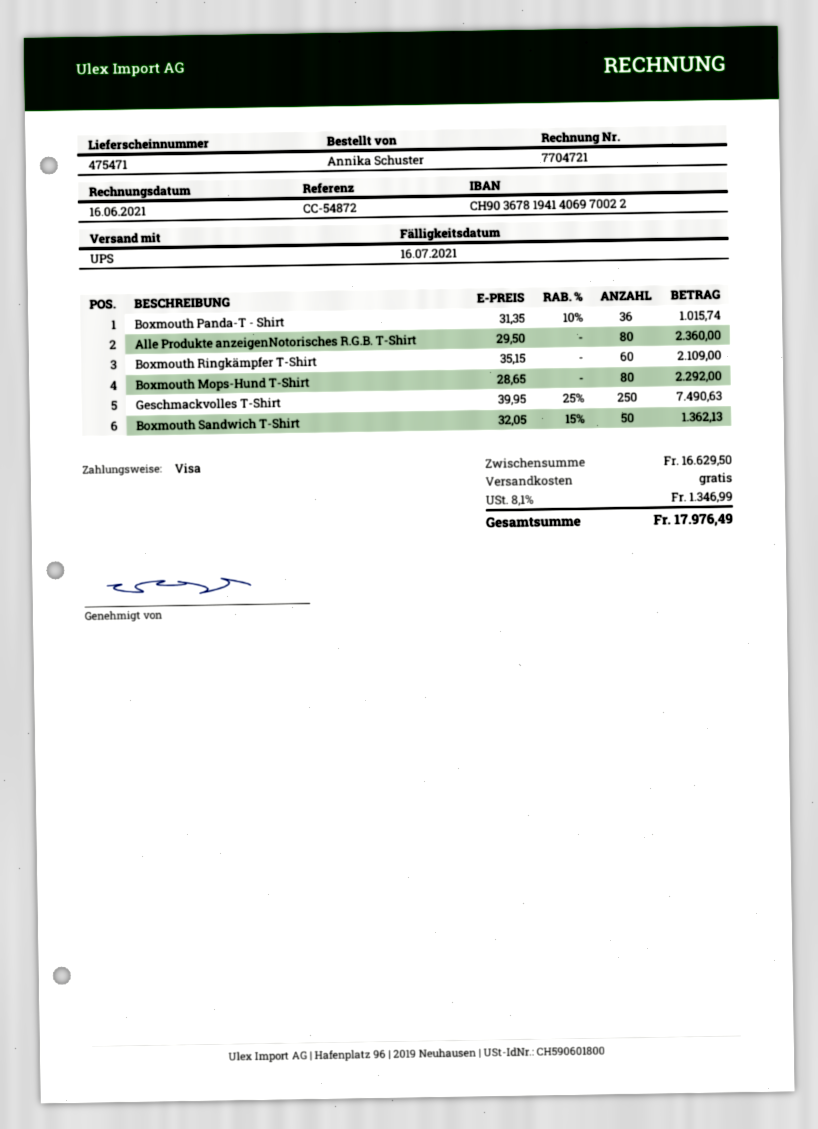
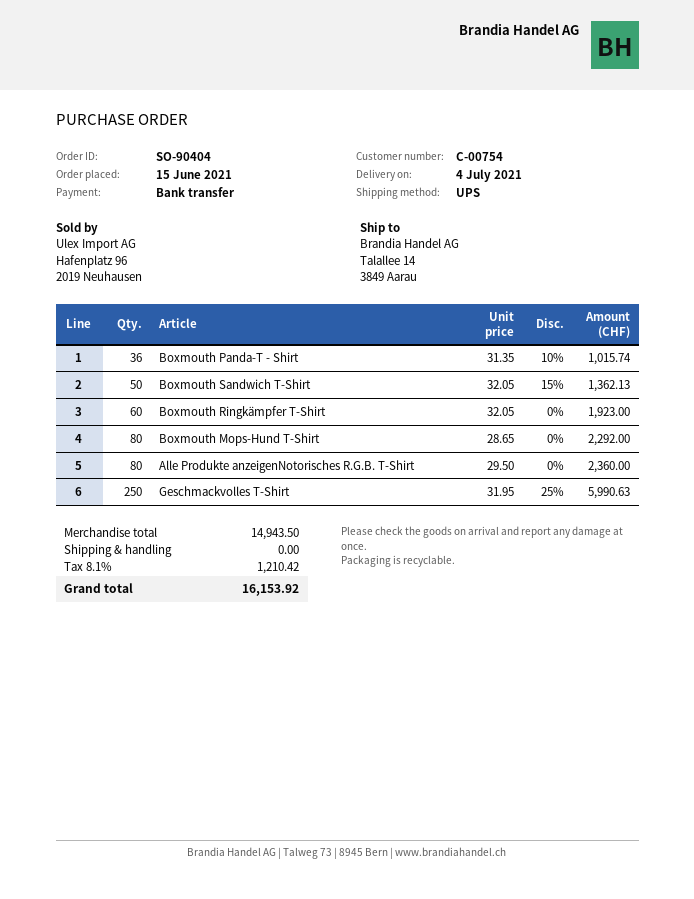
payment method: Visa -> bank transfer
Boxmouth Ringkämpfer T-Shirt: 60 x 35.15 = 2109.00 -> 60 x 32.05 = 1923.00
Geschmackvolles T-Shirt: 250 x 39.95 - 25% = 7490.63 -> 250 x 31.95 - 25% = 5990.63
subtotal: 16629.50 -> 14943.50
tax: 8.1% = 1346.99 -> 8.1% = 1210.42
total: 17976.49 -> 16153.92

